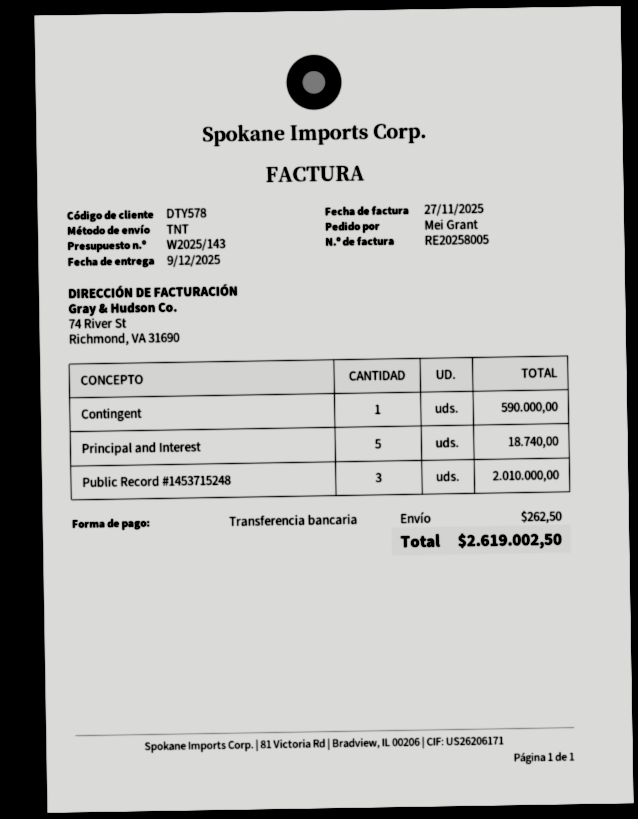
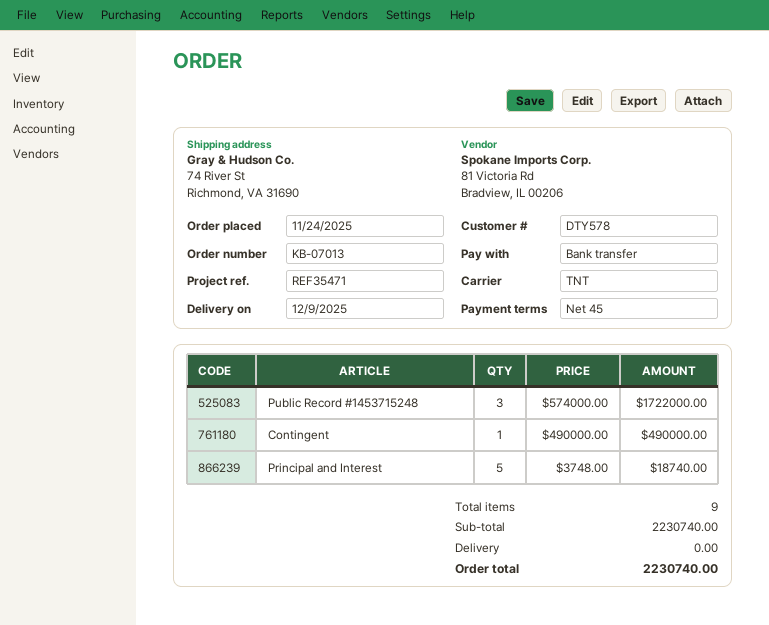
Contingent: 1 for 590000.00 -> 1 for 490000.00
Public Record #1453715248: 3 for 2010000.00 -> 3 for 1722000.00
shipping: 262.50 -> 0.00
total: 2619002.50 -> 2230740.00

